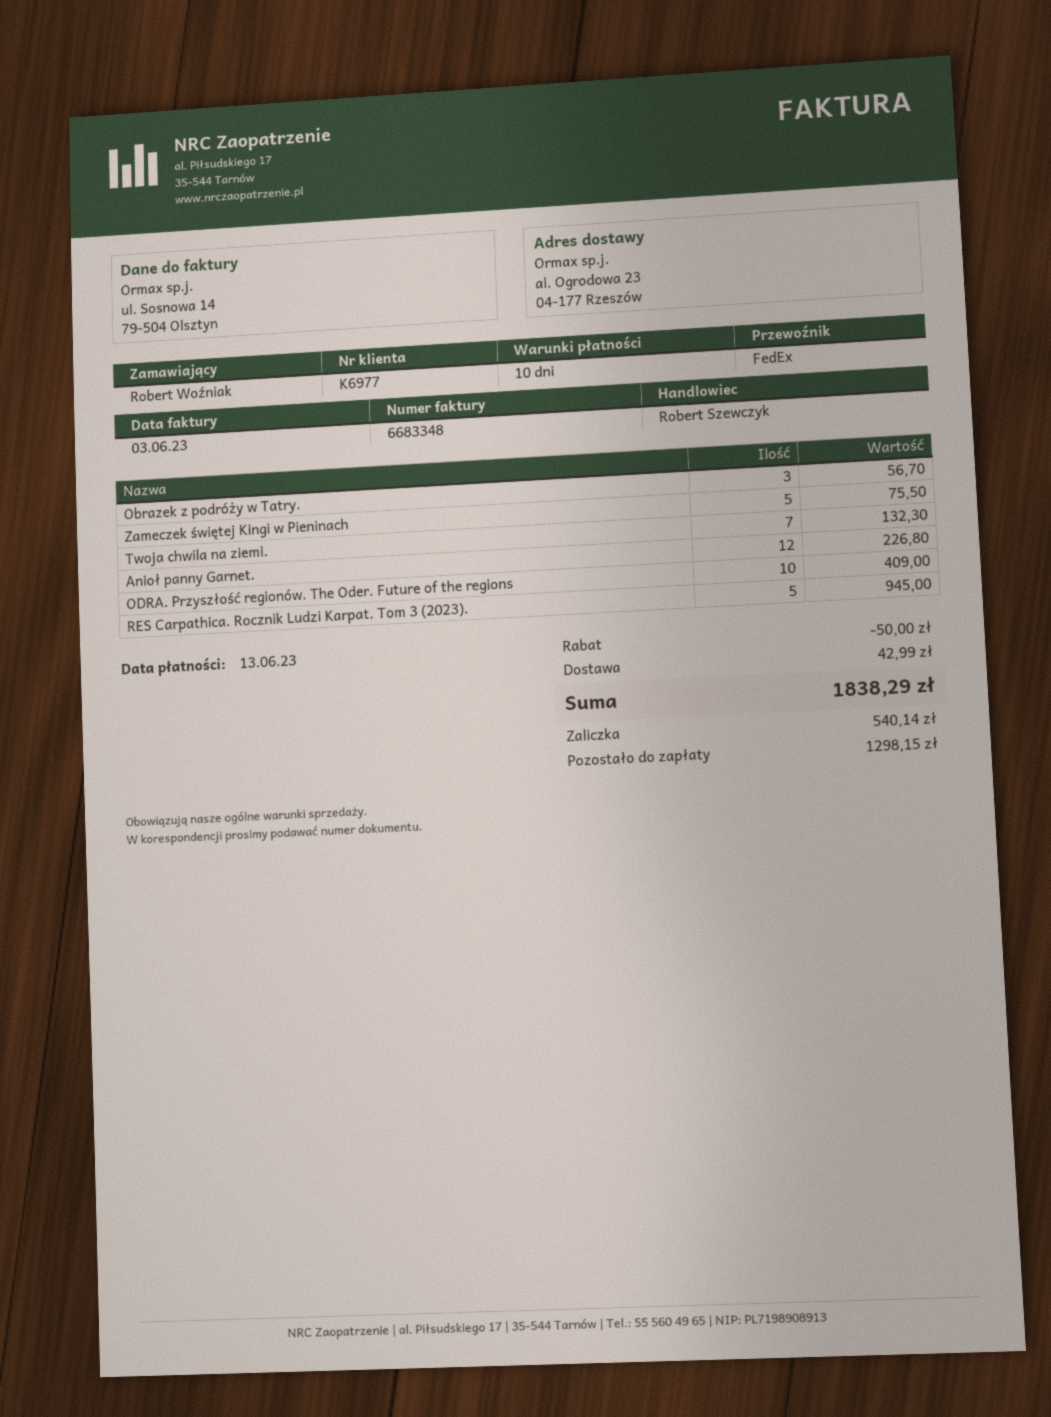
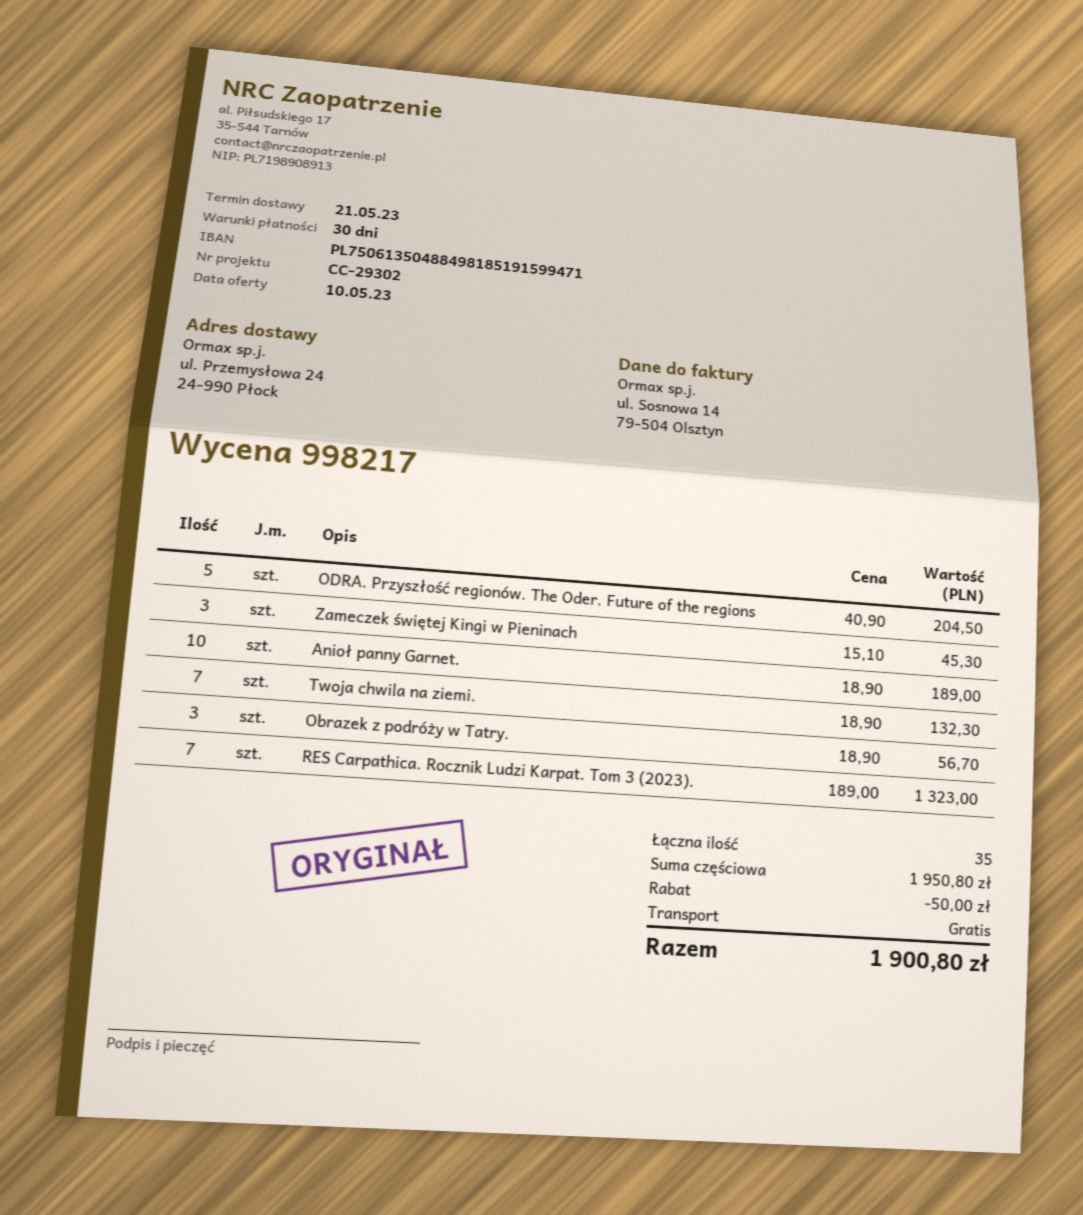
payment terms: 10 days -> 30 days
ship to: al. Ogrodowa 23, 04-177 Rzeszów -> ul. Przemysłowa 24, 24-990 Płock
Zameczek świętej Kingi w Pieninach: 5 for 75.50 -> 3 for 45.30
Anioł panny Garnet.: 12 for 226.80 -> 10 for 189.00
ODRA. Przyszłość regionów. The Oder. Future of the regions: 10 for 409.00 -> 5 for 204.50
RES Carpathica. Rocznik Ludzi Karpat. Tom 3 (2023).: 5 for 945.00 -> 7 for 1323.00
shipping: 42.99 -> 0.00
total: 1838.29 -> 1900.80

